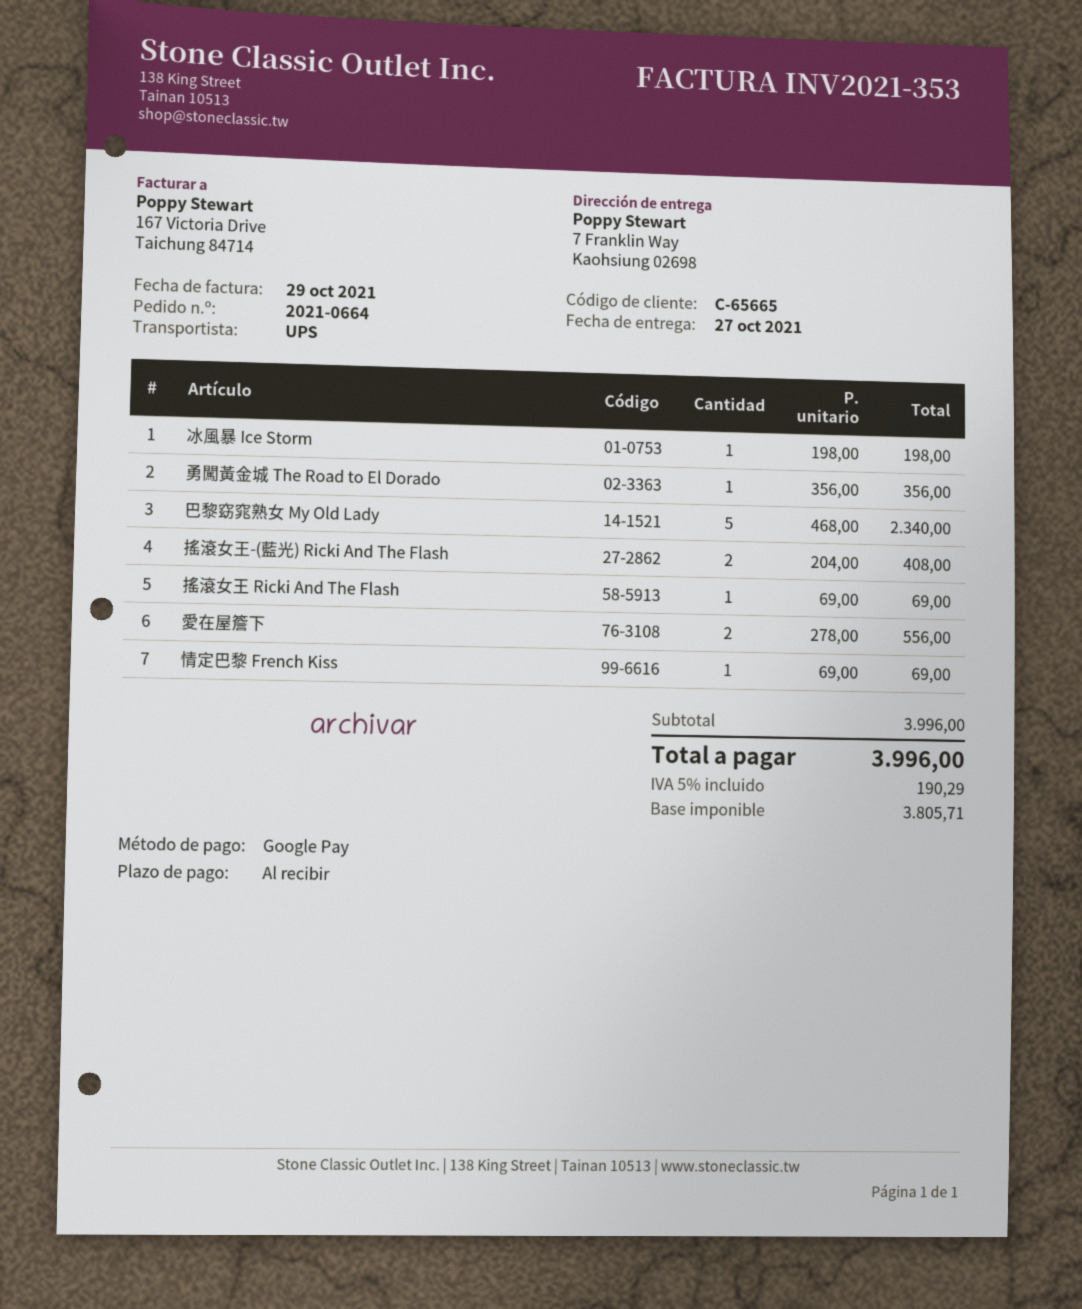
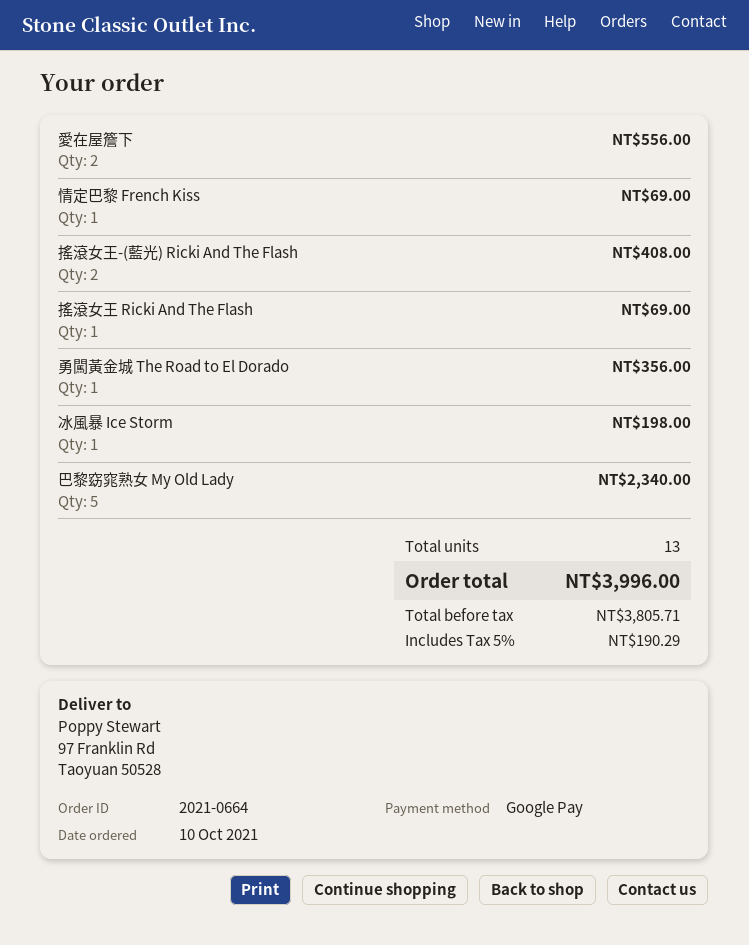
ship to: 7 Franklin Way, Kaohsiung 02698 -> 97 Franklin Rd, Taoyuan 50528

